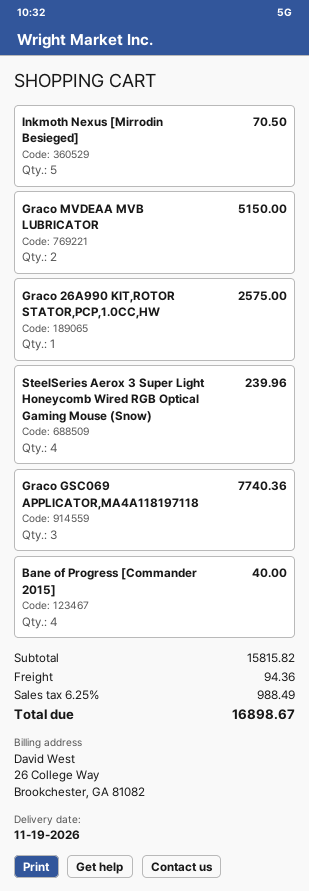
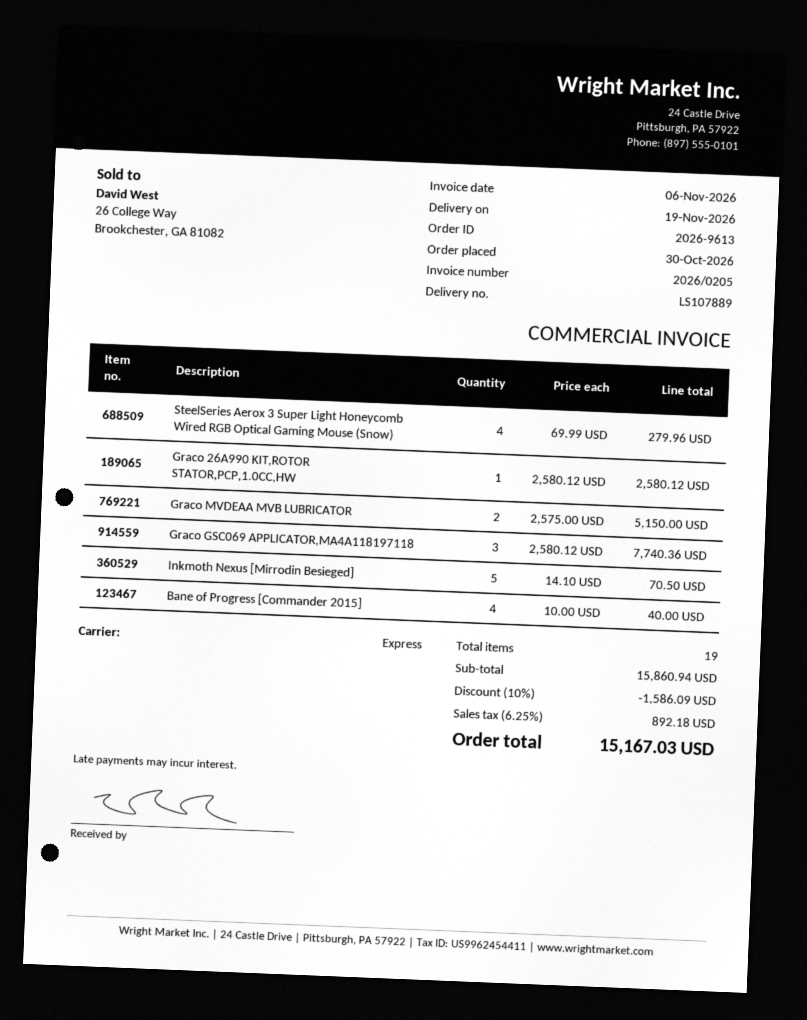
Graco 26A990 KIT,ROTOR STATOR,PCP,1.0CC,HW: 1 for 2575.00 -> 1 for 2580.12
SteelSeries Aerox 3 Super Light Honeycomb Wired RGB Optical Gaming Mouse (Snow): 4 for 239.96 -> 4 for 279.96
subtotal: 15815.82 -> 15860.94
discount: none -> 10% = 1586.09
shipping: 94.36 -> none
tax: 6.25% = 988.49 -> 6.25% = 892.18
total: 16898.67 -> 15167.03

